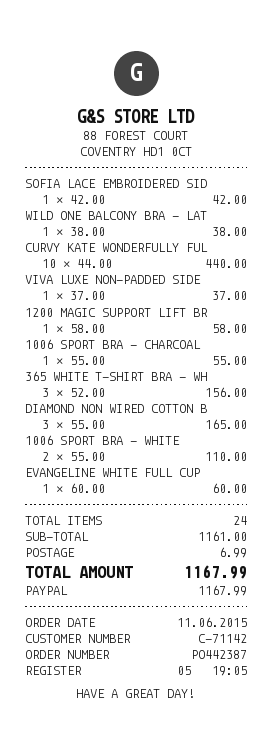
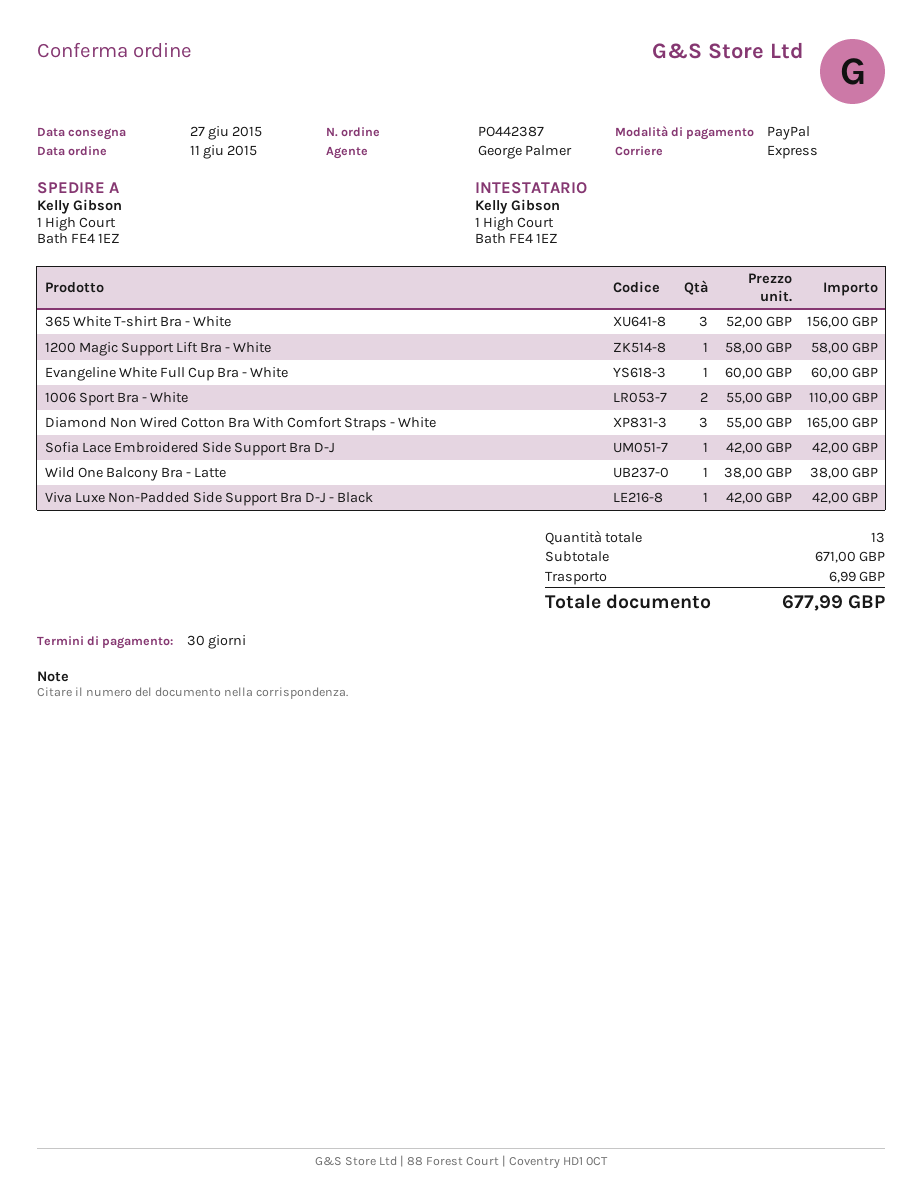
CURVY KATE WONDERFULLY FUL: 10 x 44.00 = 440.00 -> none
VIVA LUXE NON-PADDED SIDE: 1 x 37.00 = 37.00 -> 1 x 42.00 = 42.00
1006 SPORT BRA - CHARCOAL: 1 x 55.00 = 55.00 -> none
total quantity: 24 -> 13
subtotal: 1161.00 -> 671.00
total: 1167.99 -> 677.99

